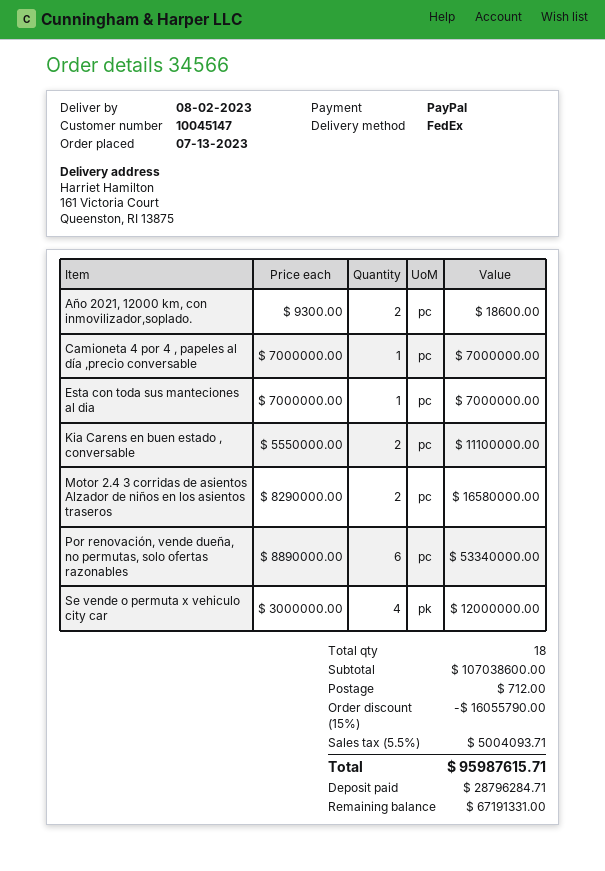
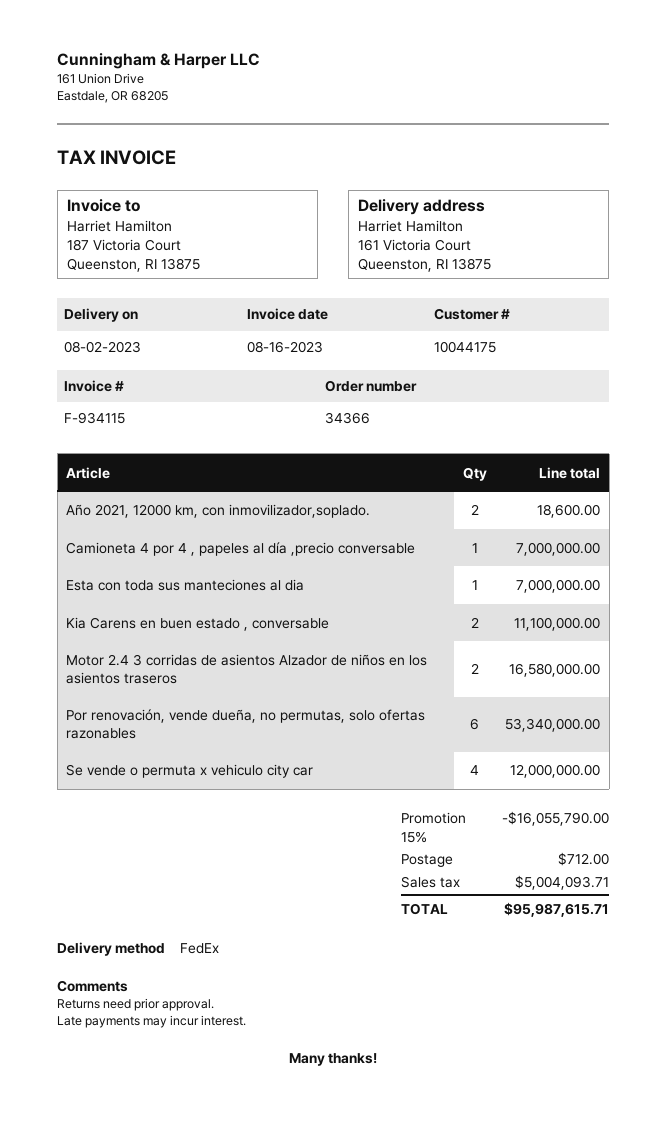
order number: 34566 -> 34366
customer number: 10045147 -> 10044175

